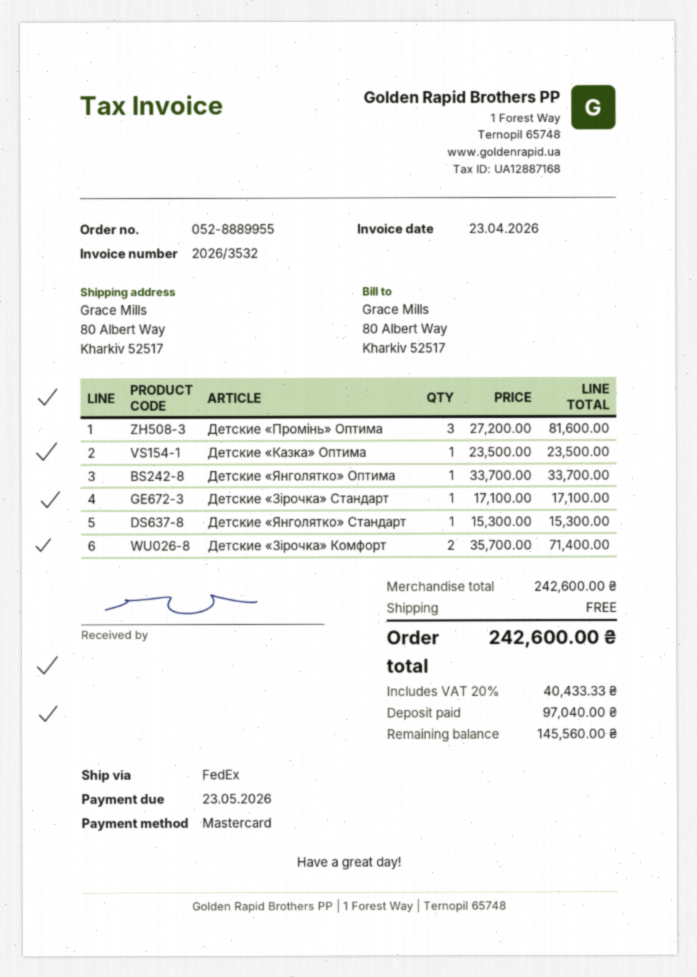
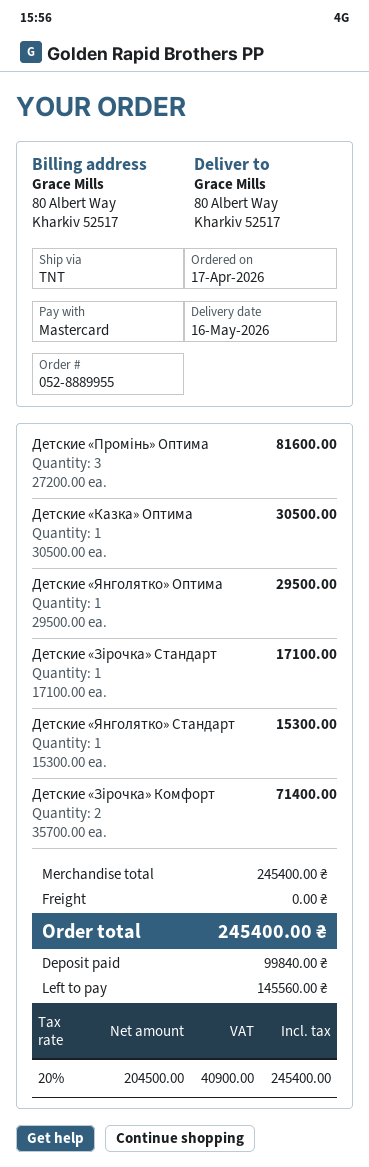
shipping method: FedEx -> TNT
Детские «Казка» Оптима: 1 x 23500.00 = 23500.00 -> 1 x 30500.00 = 30500.00
Детские «Янголятко» Оптима: 1 x 33700.00 = 33700.00 -> 1 x 29500.00 = 29500.00
subtotal: 242600.00 -> 245400.00
tax: 20% = 40433.33 -> 20% = 40900.00
total: 242600.00 -> 245400.00
deposit: 97040.00 -> 99840.00

